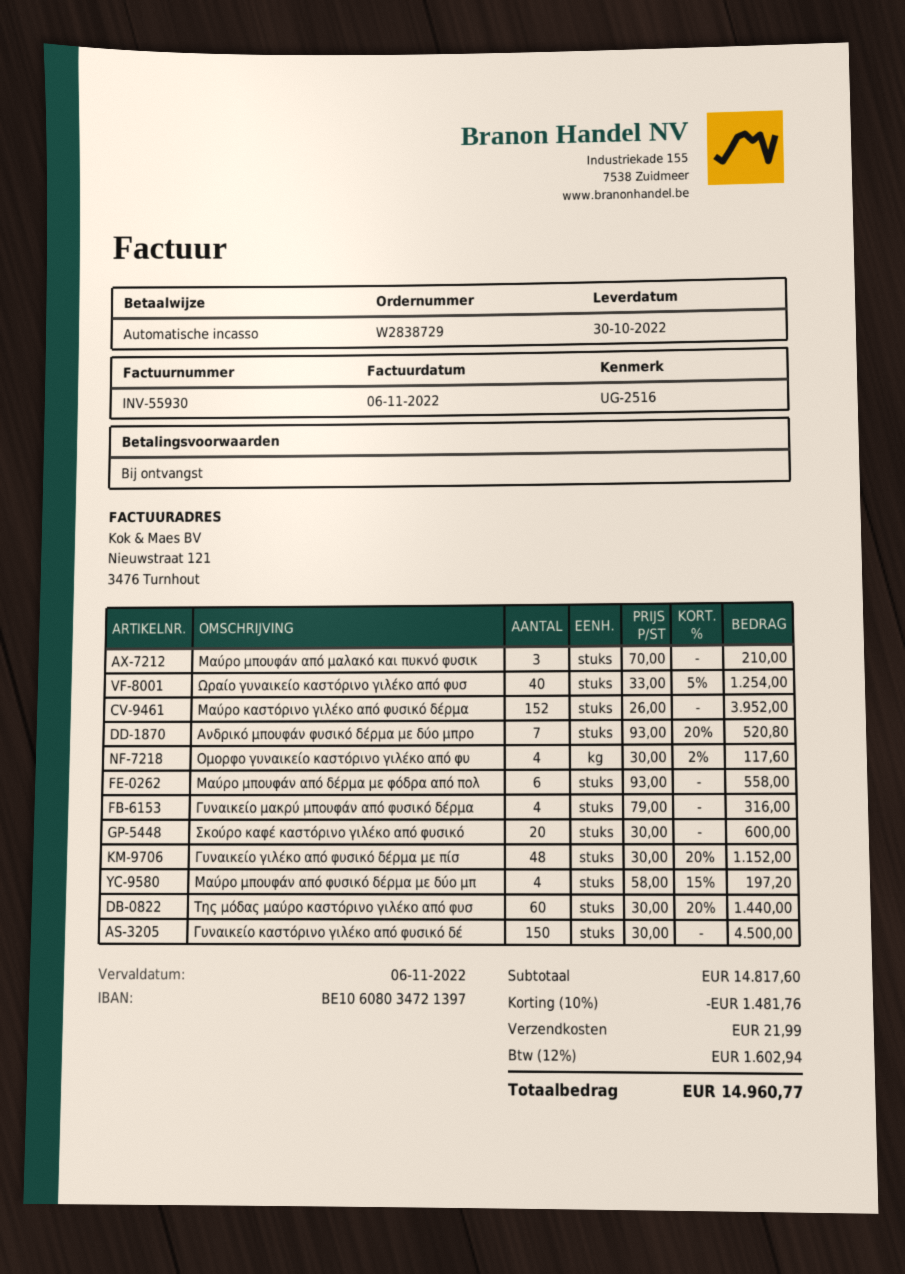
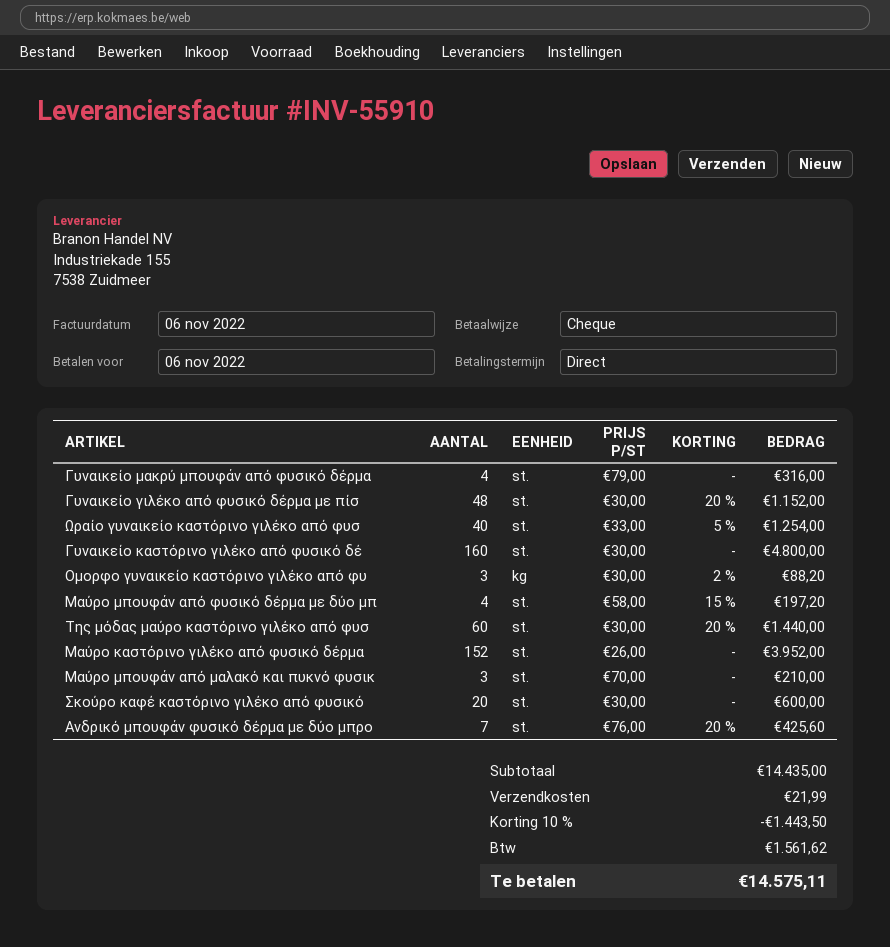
invoice number: INV-55930 -> INV-55910
payment method: direct debit -> cheque
Ανδρικό μπουφάν φυσικό δέρμα με δύο μπρο: 7 x 93.00 - 20% = 520.80 -> 7 x 76.00 - 20% = 425.60
Ομορφο γυναικείο καστόρινο γιλέκο από φυ: 4 x 30.00 - 2% = 117.60 -> 3 x 30.00 - 2% = 88.20
Μαύρο μπουφάν από δέρμα με φόδρα από πολ: 6 x 93.00 = 558.00 -> none
Γυναικείο καστόρινο γιλέκο από φυσικό δέ: 150 x 30.00 = 4500.00 -> 160 x 30.00 = 4800.00
subtotal: 14817.60 -> 14435.00
discount: 10% = 1481.76 -> 10% = 1443.50
tax: 1602.94 -> 1561.62
total: 14960.77 -> 14575.11

